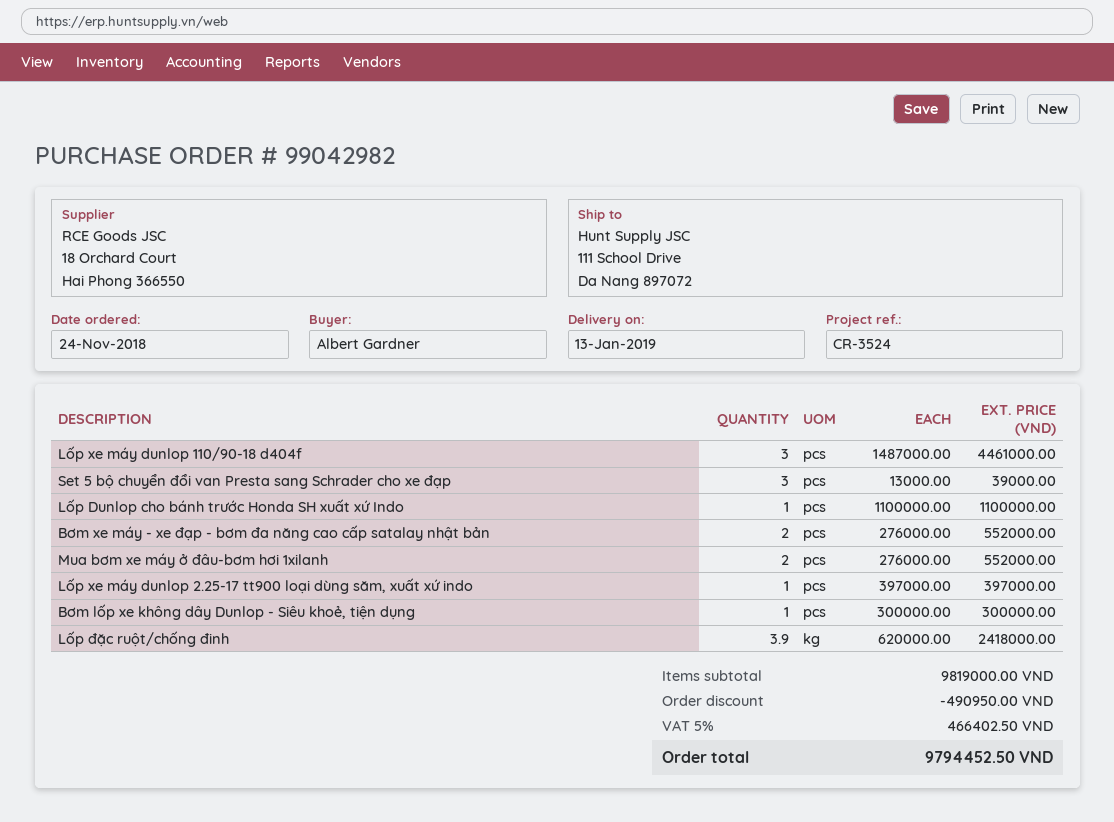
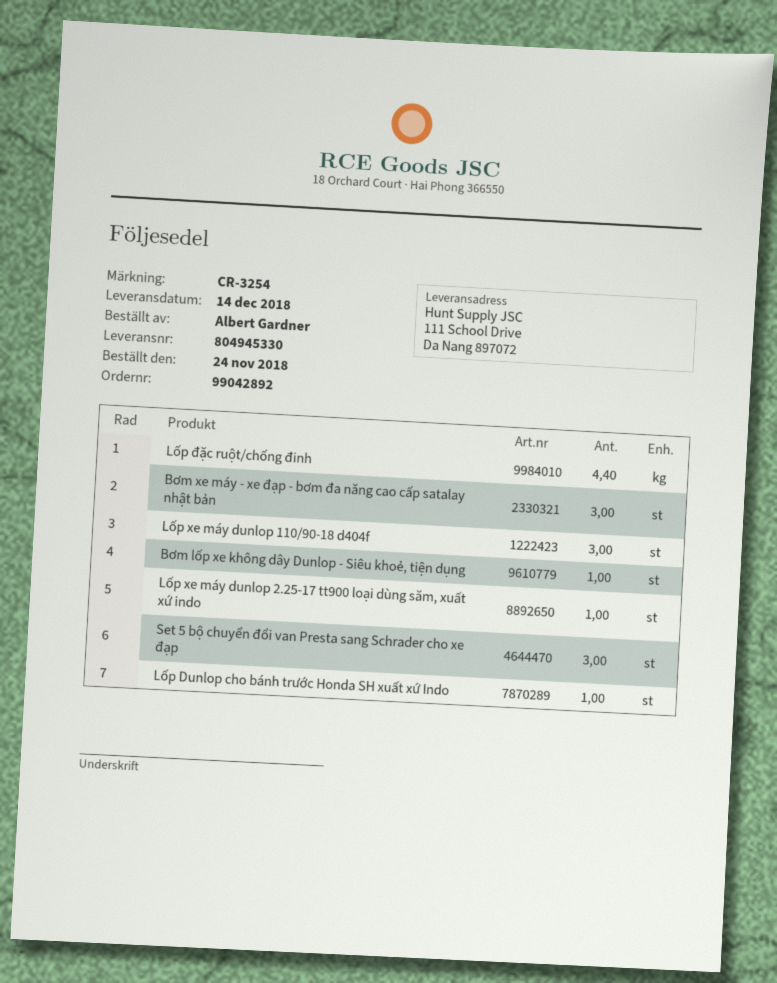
order number: 99042982 -> 99042892
delivery date: 2019-01-13 -> 2018-12-14
reference: CR-3524 -> CR-3254
Bơm xe máy - xe đạp - bơm đa năng cao cấp satalay nhật bản: 2 -> 3
Mua bơm xe máy ở đâu-bơm hơi 1xilanh: 2 -> none
Lốp đặc ruột/chống đinh: 3.9 -> 4.4

